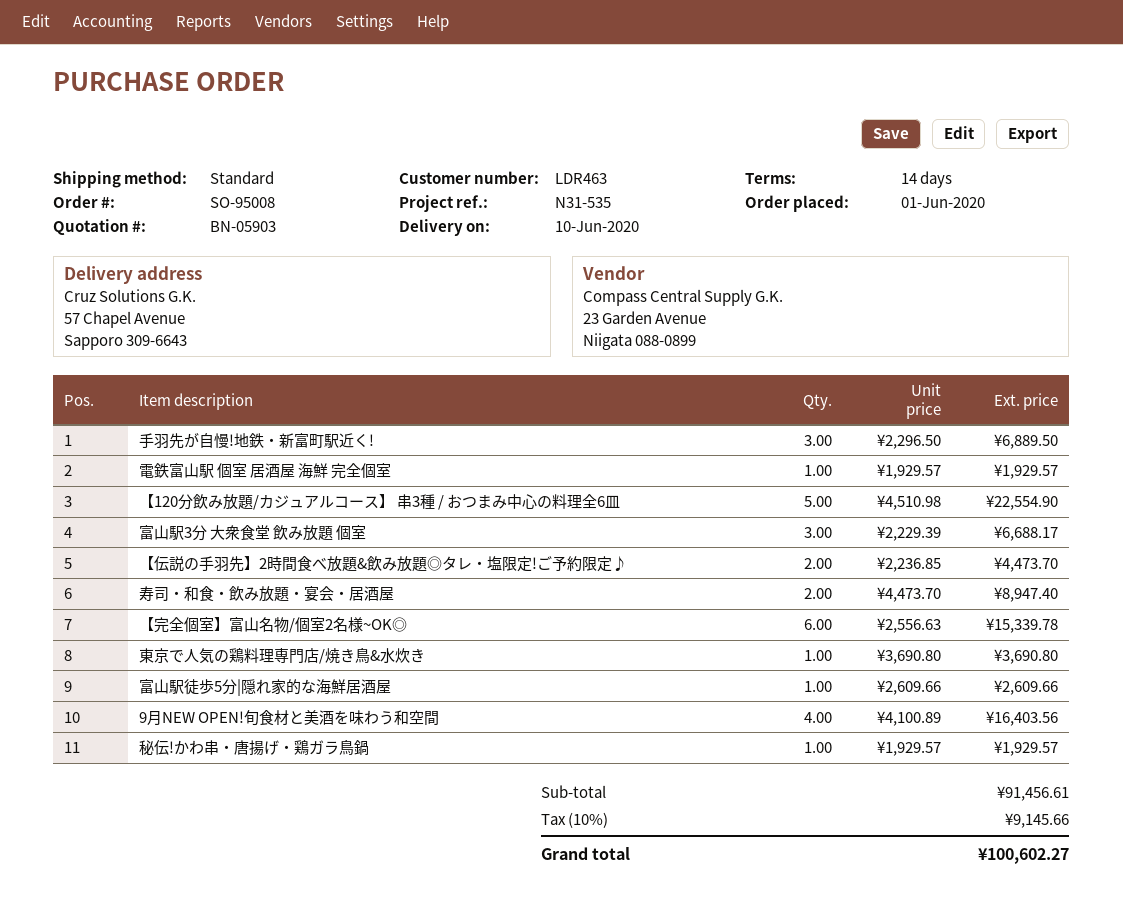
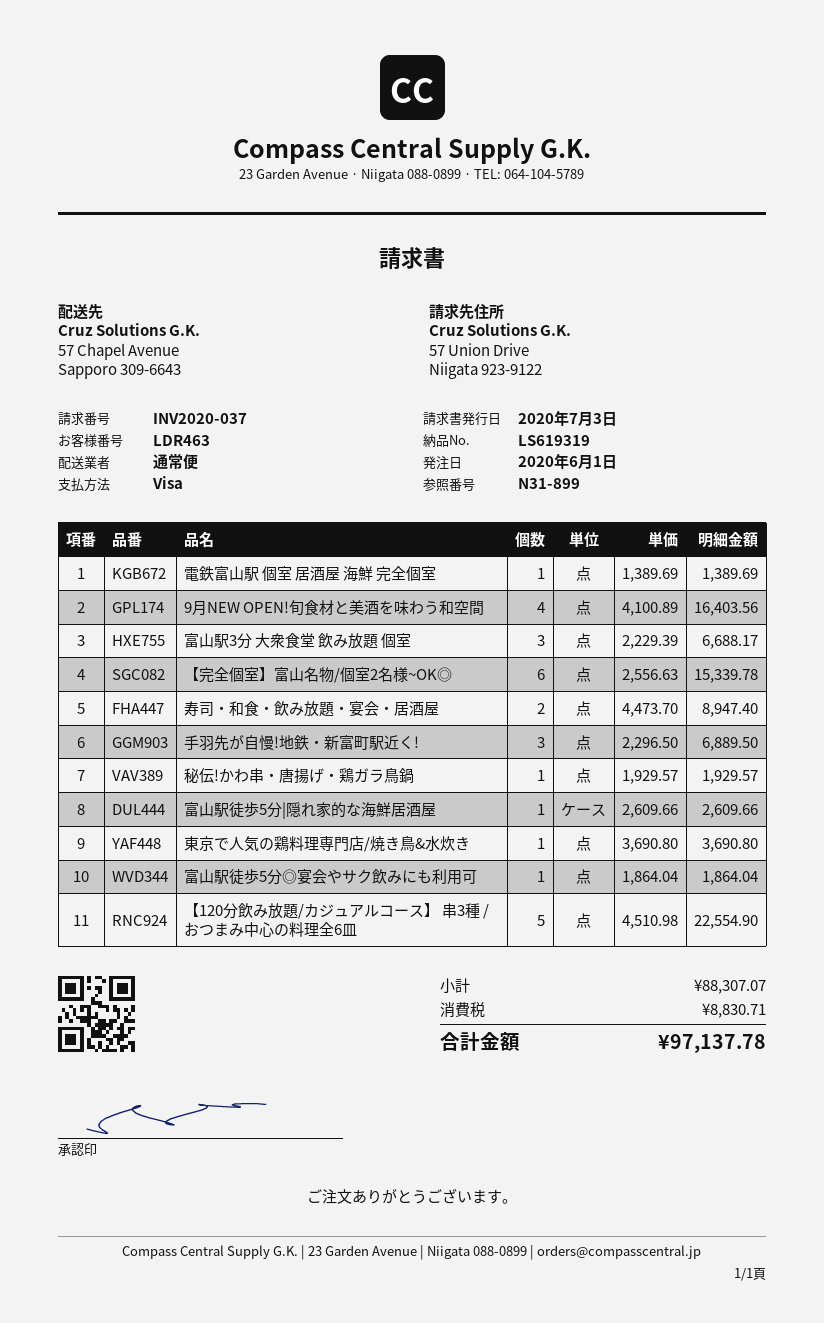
reference: N31-535 -> N31-899
電鉄富山駅 個室 居酒屋 海鮮 完全個室: 1 x 1929.57 = 1929.57 -> 1 x 1389.69 = 1389.69
【伝説の手羽先】2時間食べ放題&飲み放題◎タレ・塩限定!ご予約限定♪: 2 x 2236.85 = 4473.70 -> none
富山駅徒歩5分◎宴会やサク飲みにも利用可: none -> 1 x 1864.04 = 1864.04
subtotal: 91456.61 -> 88307.07
tax: 9145.66 -> 8830.71
total: 100602.27 -> 97137.78

